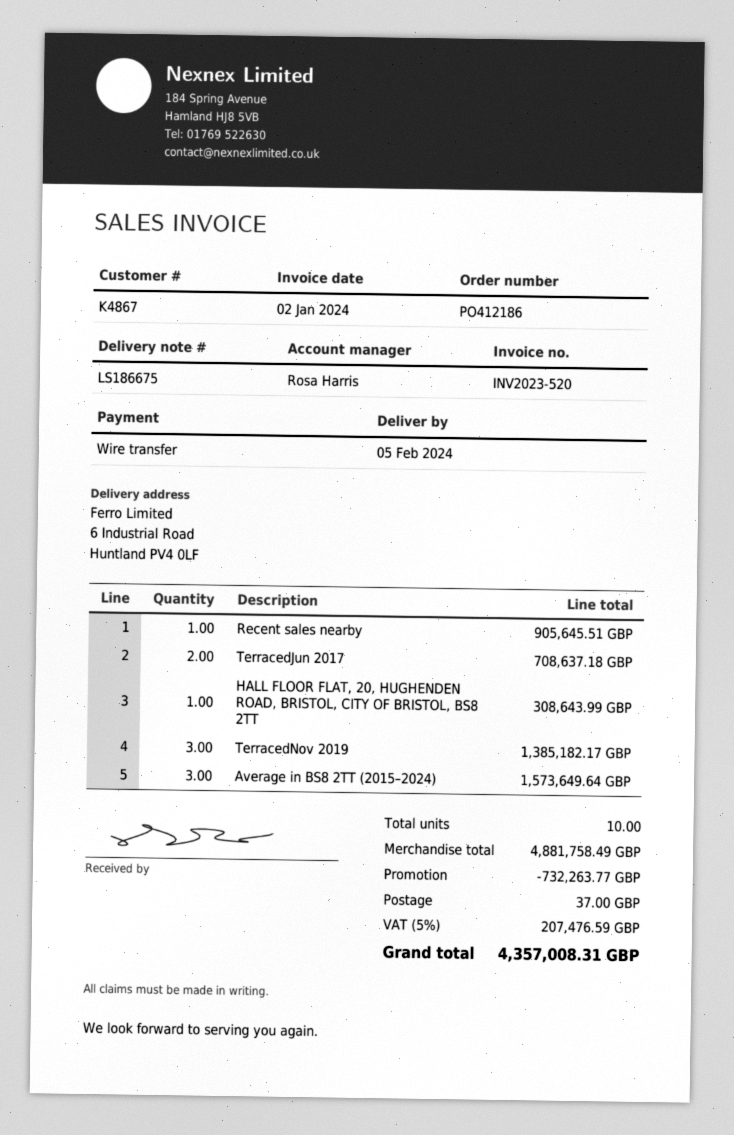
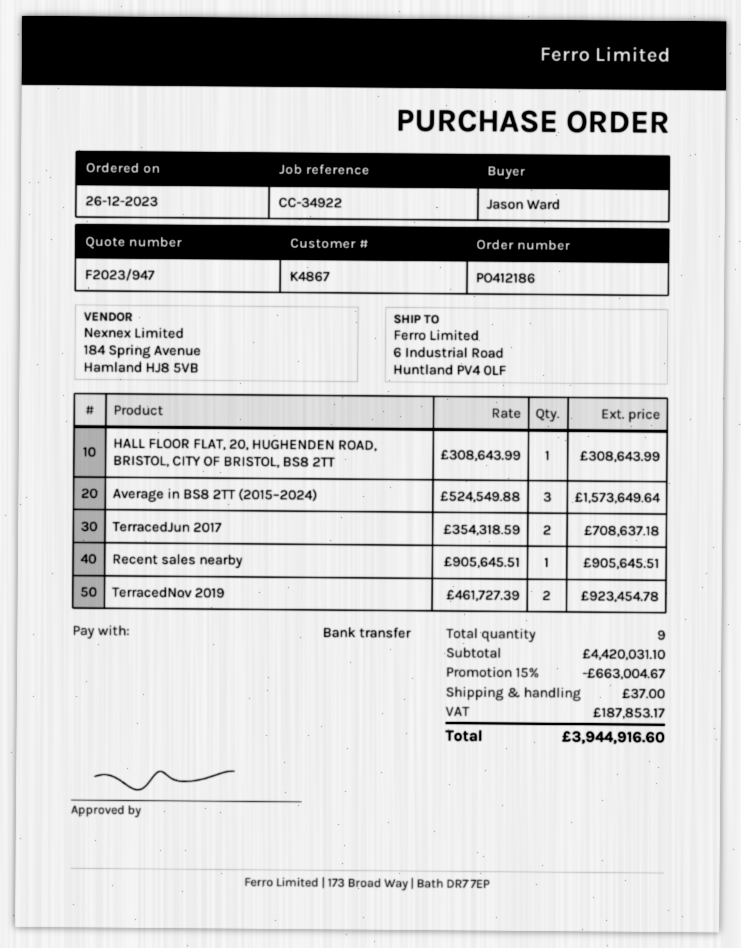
TerracedNov 2019: 3 for 1385182.17 -> 2 for 923454.78
total quantity: 10 -> 9
subtotal: 4881758.49 -> 4420031.10
discount: 732263.77 -> 663004.67
tax: 207476.59 -> 187853.17
total: 4357008.31 -> 3944916.60

